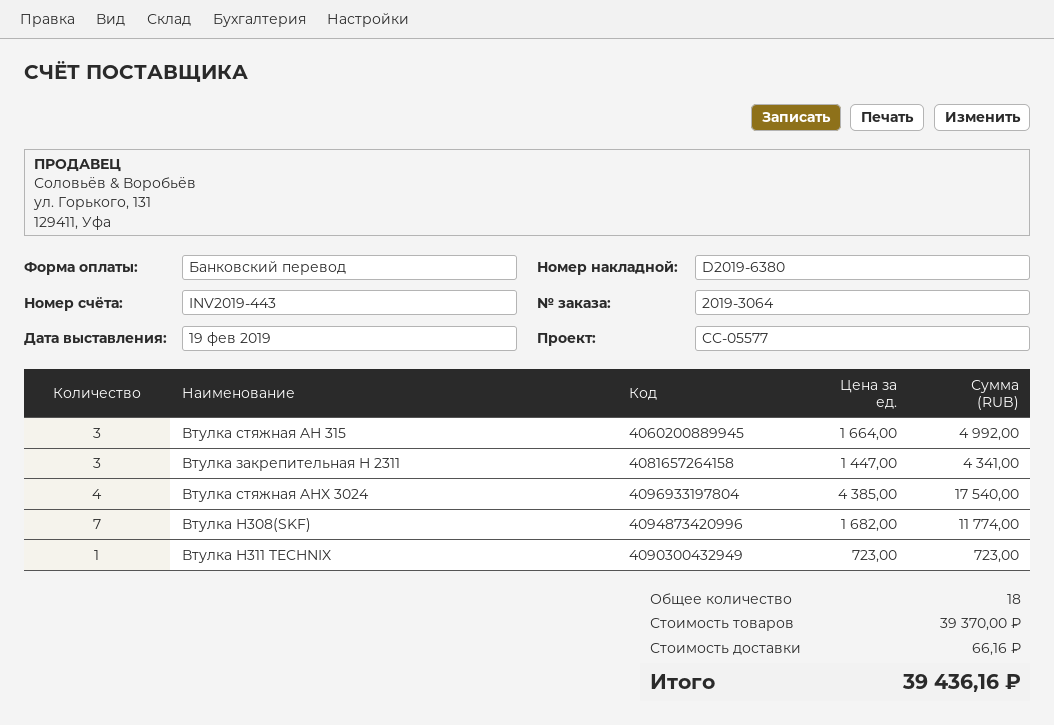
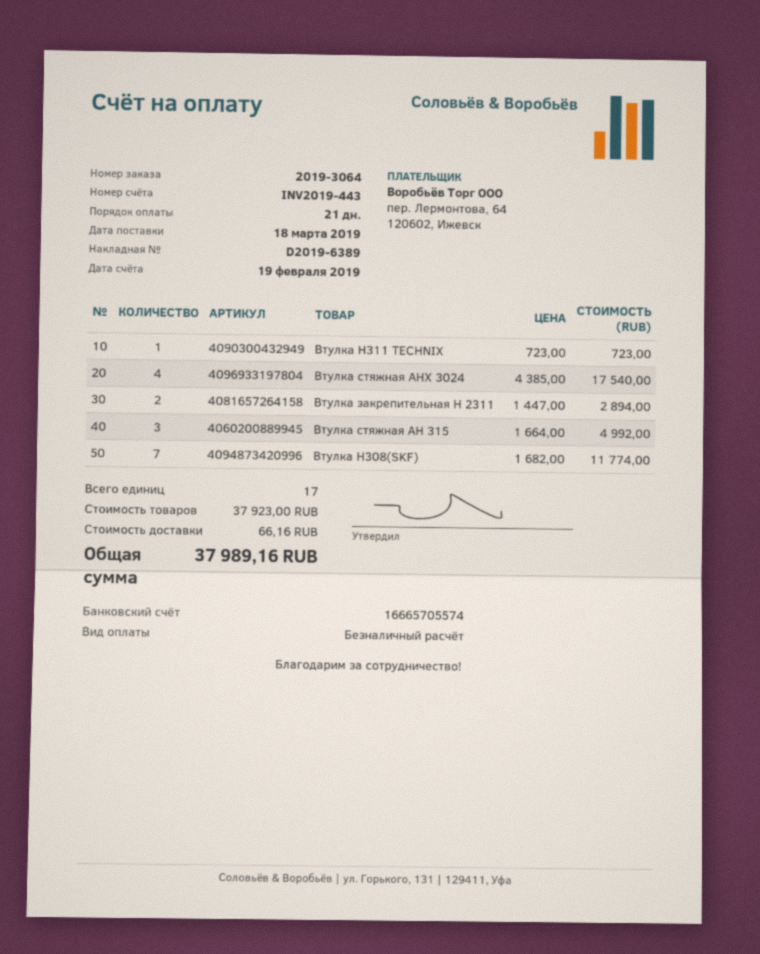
delivery note number: D2019-6380 -> D2019-6389
Втулка закрепительная H 2311: 3 x 1447.00 = 4341.00 -> 2 x 1447.00 = 2894.00
total quantity: 18 -> 17
subtotal: 39370.00 -> 37923.00
total: 39436.16 -> 37989.16

